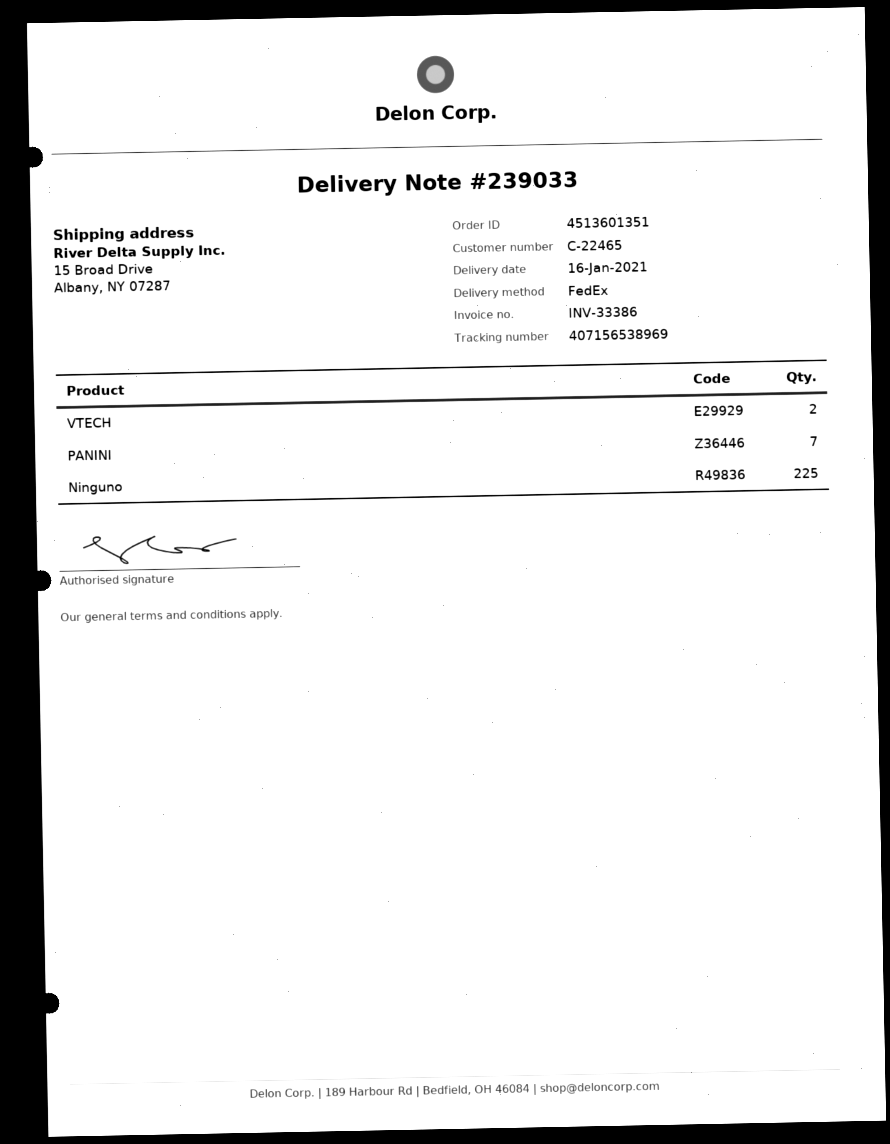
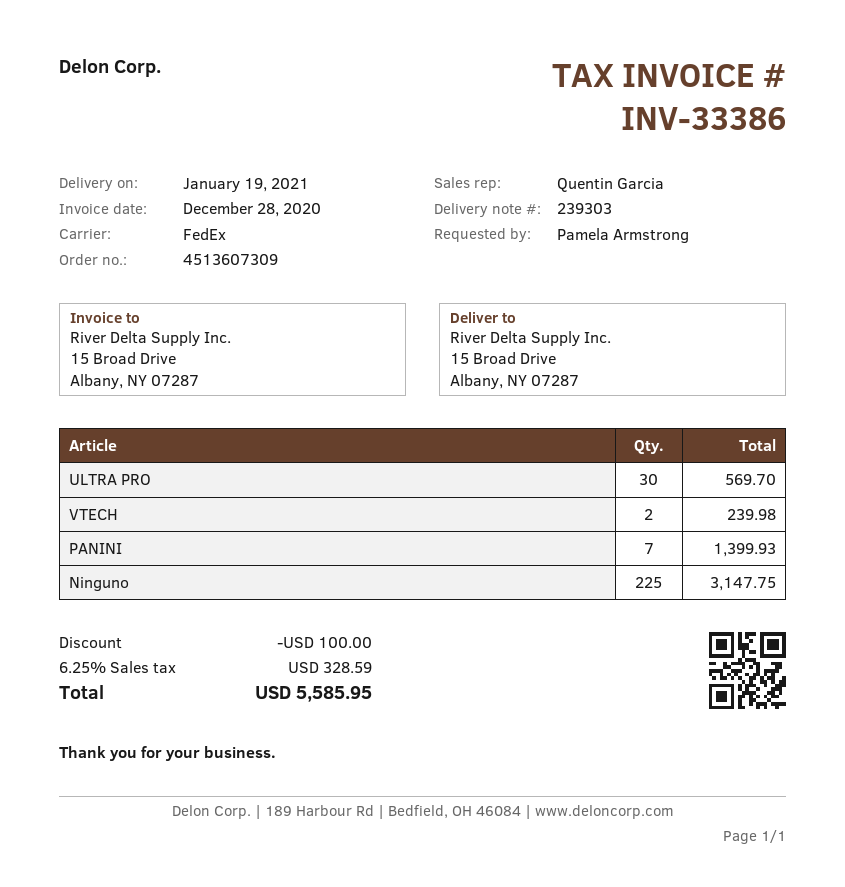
order number: 4513601351 -> 4513607309
delivery note number: 239033 -> 239303
delivery date: 2021-01-16 -> 2021-01-19
ULTRA PRO: none -> 30

